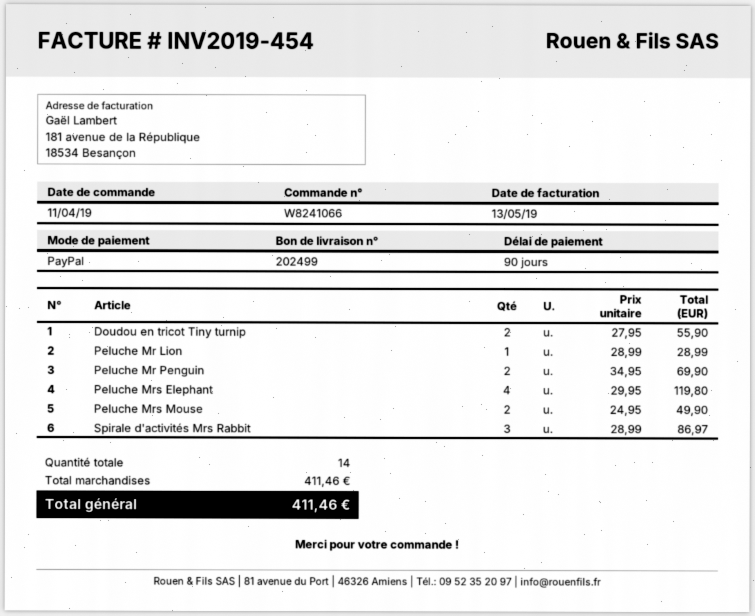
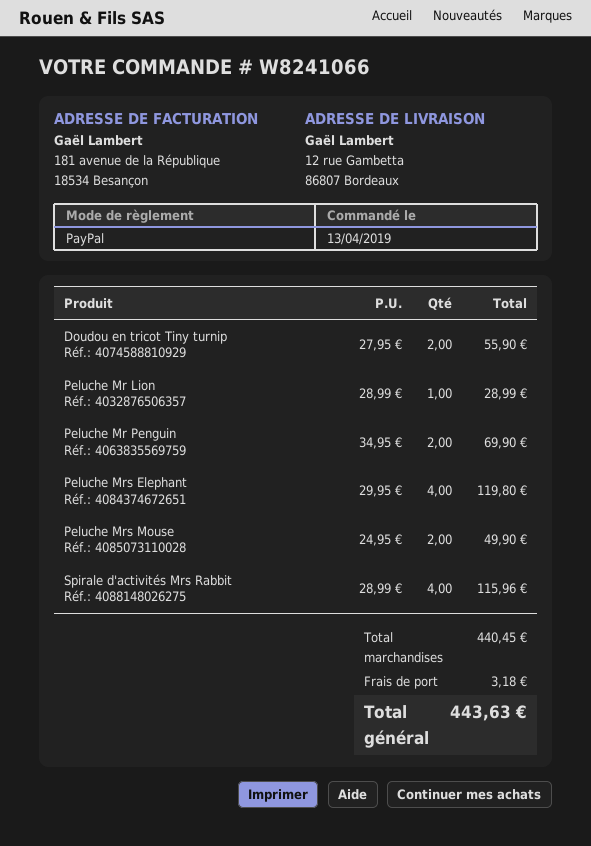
order date: 2019-04-11 -> 2019-04-13
Spirale d'activités Mrs Rabbit: 3 x 28.99 = 86.97 -> 4 x 28.99 = 115.96
subtotal: 411.46 -> 440.45
shipping: none -> 3.18
total: 411.46 -> 443.63

